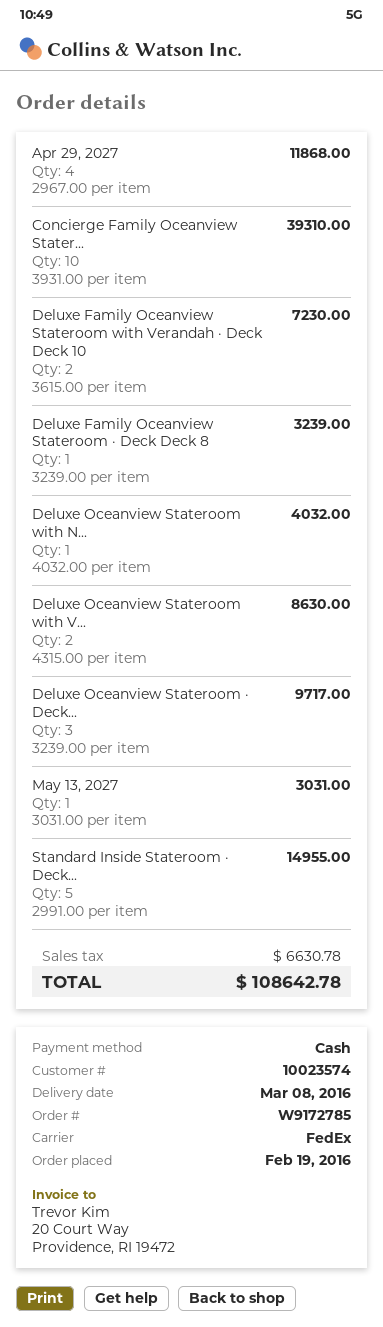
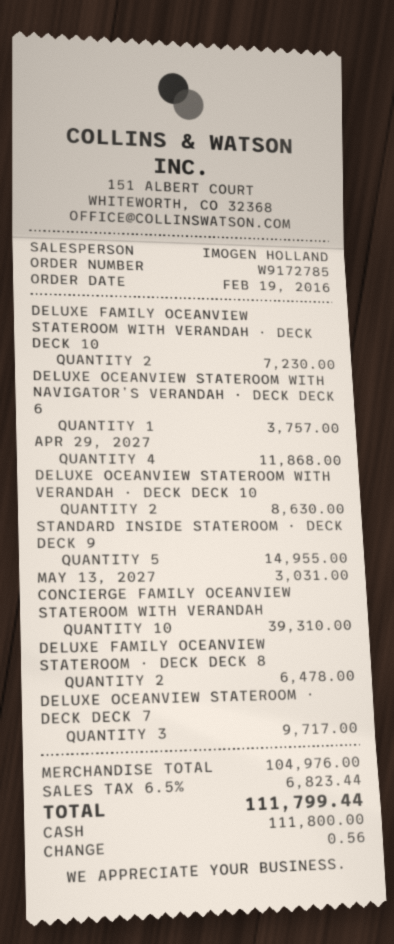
Deluxe Family Oceanview Stateroom · Deck Deck 8: 1 for 3239.00 -> 2 for 6478.00
Deluxe Oceanview Stateroom with N...: 1 for 4032.00 -> 1 for 3757.00
tax: 6630.78 -> 6823.44
total: 108642.78 -> 111799.44

